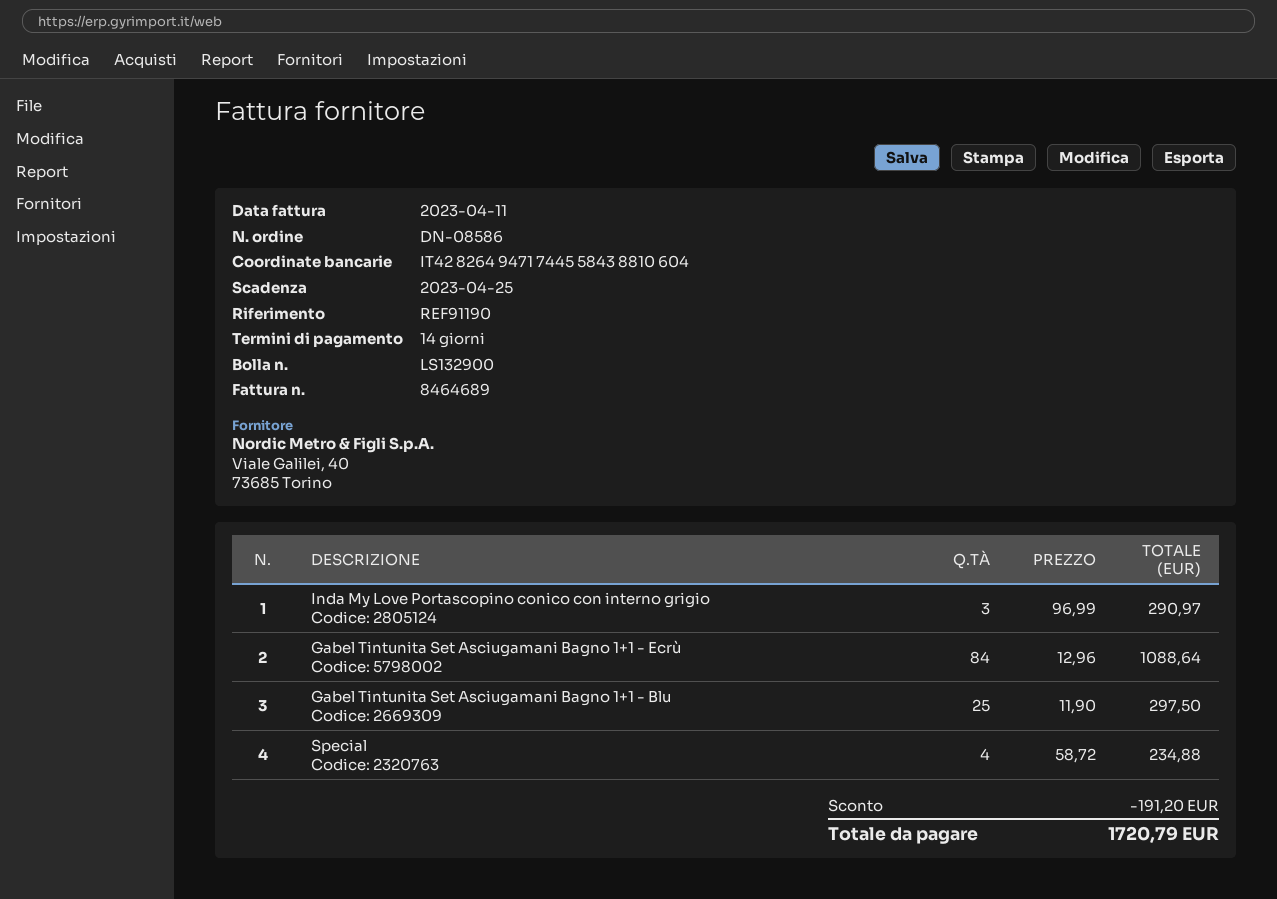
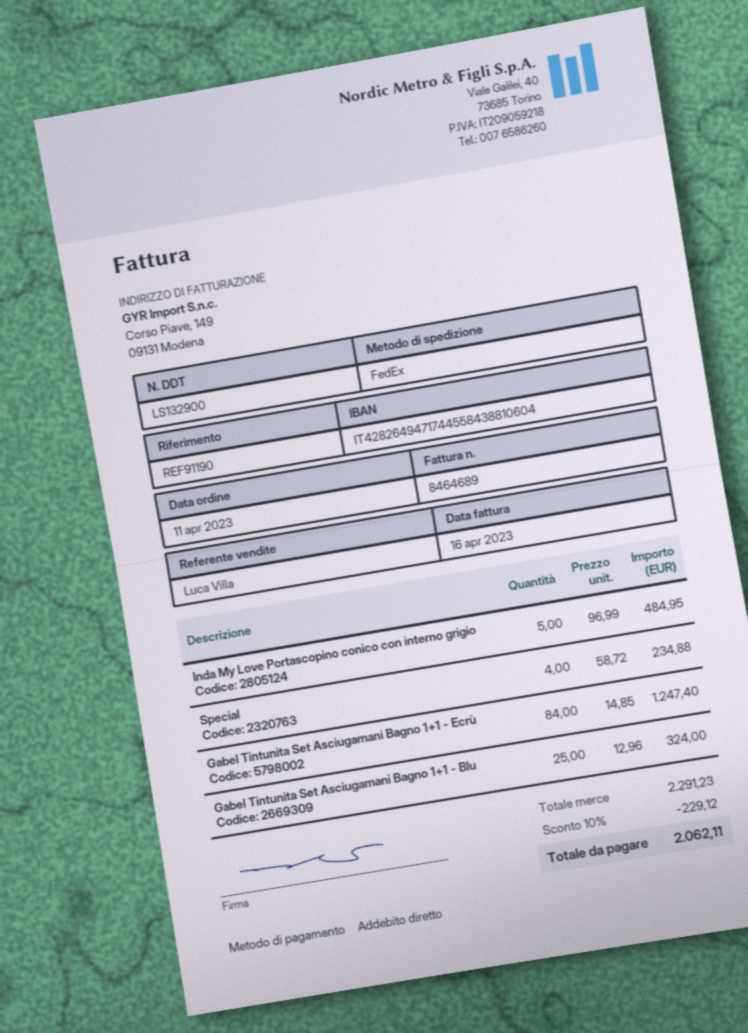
invoice date: 2023-04-11 -> 2023-04-16
Inda My Love Portascopino conico con interno grigio: 3 x 96.99 = 290.97 -> 5 x 96.99 = 484.95
Gabel Tintunita Set Asciugamani Bagno 1+1 - Ecrù: 84 x 12.96 = 1088.64 -> 84 x 14.85 = 1247.40
Gabel Tintunita Set Asciugamani Bagno 1+1 - Blu: 25 x 11.90 = 297.50 -> 25 x 12.96 = 324.00
discount: 191.20 -> 229.12
total: 1720.79 -> 2062.11

